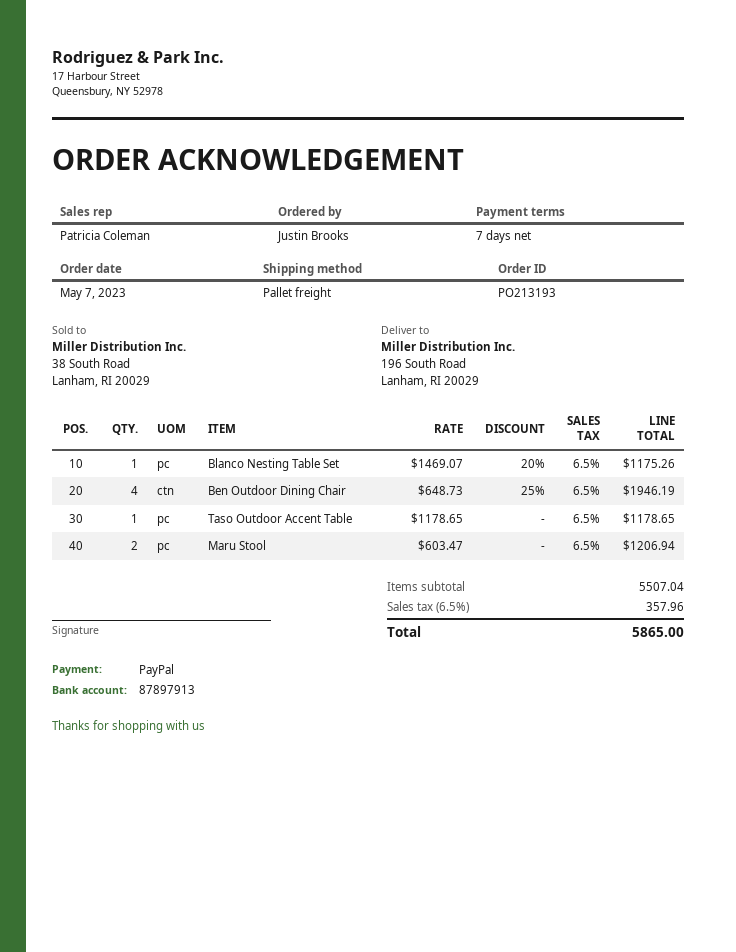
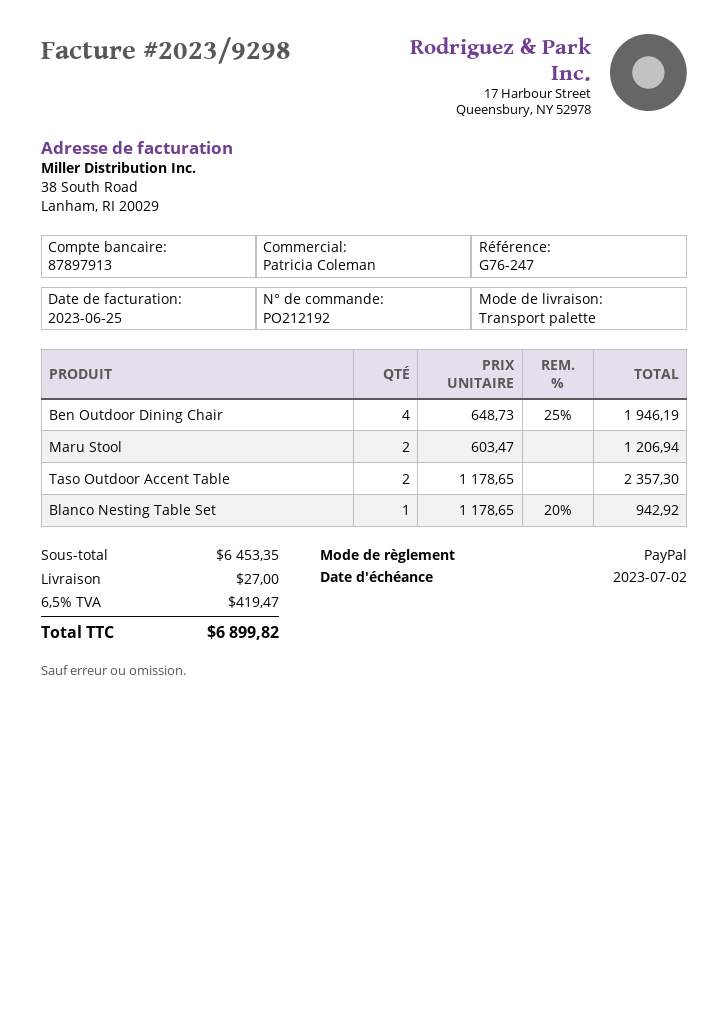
order number: PO213193 -> PO212192
Blanco Nesting Table Set: 1 x 1469.07 - 20% = 1175.26 -> 1 x 1178.65 - 20% = 942.92
Taso Outdoor Accent Table: 1 x 1178.65 = 1178.65 -> 2 x 1178.65 = 2357.30
subtotal: 5507.04 -> 6453.35
shipping: none -> 27.00
tax: 6.5% = 357.96 -> 6.5% = 419.47
total: 5865.00 -> 6899.82

